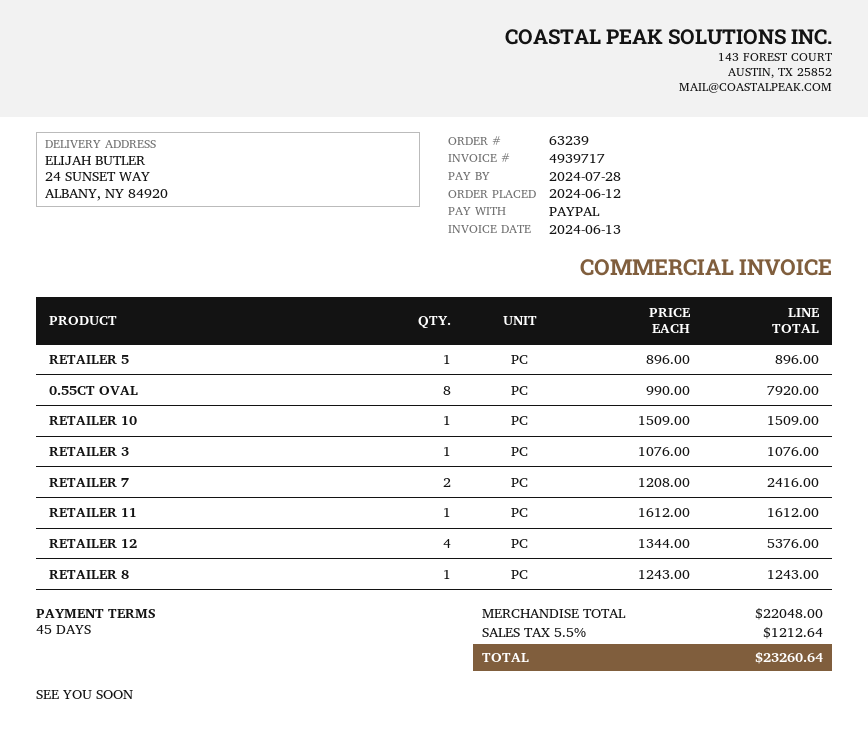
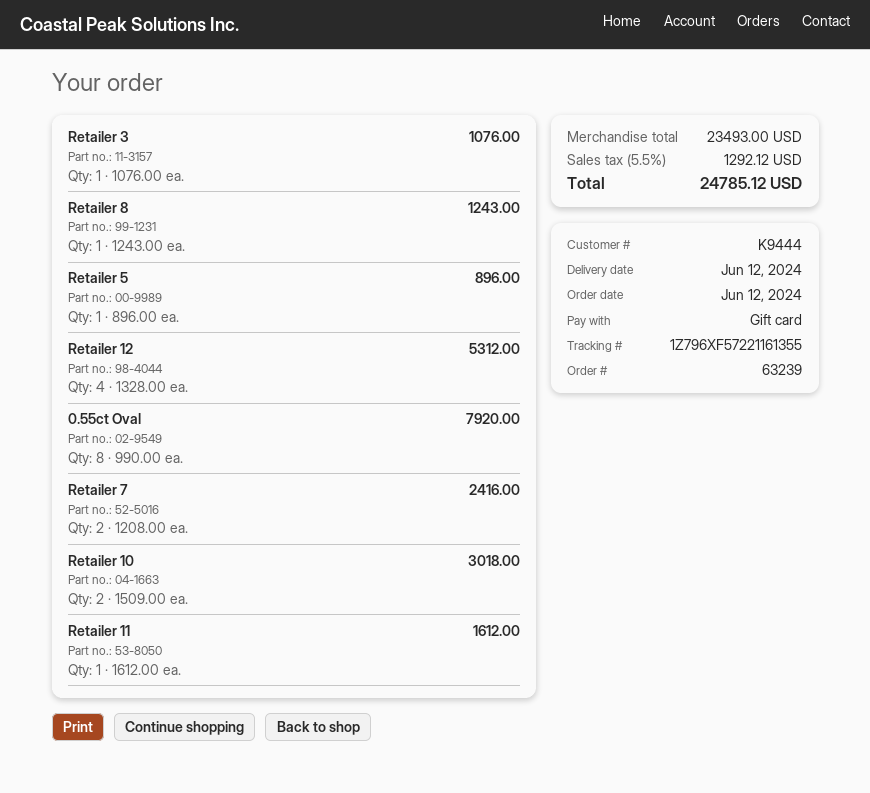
payment method: PayPal -> gift card
RETAILER 10: 1 x 1509.00 = 1509.00 -> 2 x 1509.00 = 3018.00
RETAILER 12: 4 x 1344.00 = 5376.00 -> 4 x 1328.00 = 5312.00
subtotal: 22048.00 -> 23493.00
tax: 5.5% = 1212.64 -> 5.5% = 1292.12
total: 23260.64 -> 24785.12

